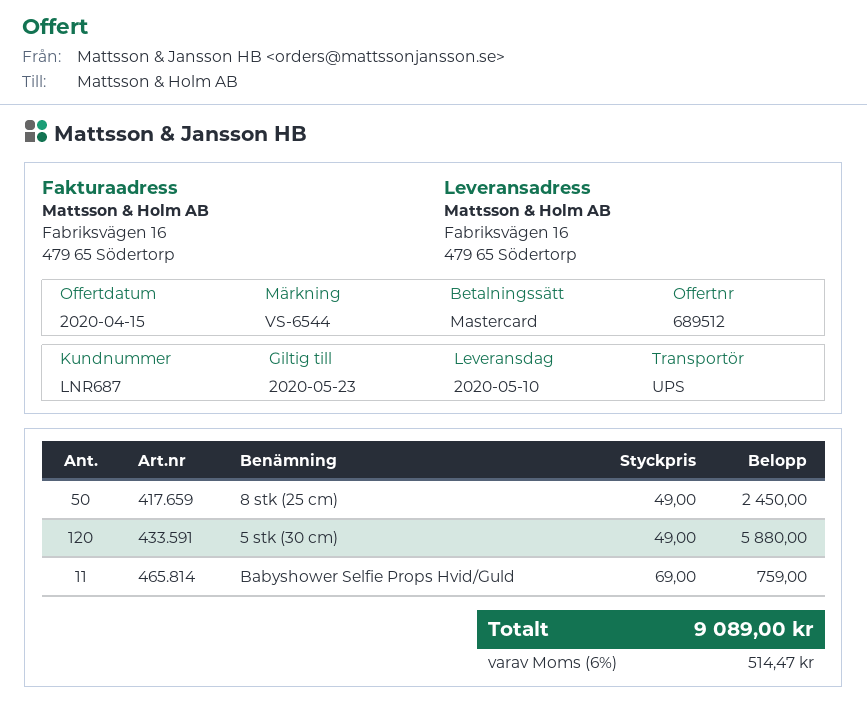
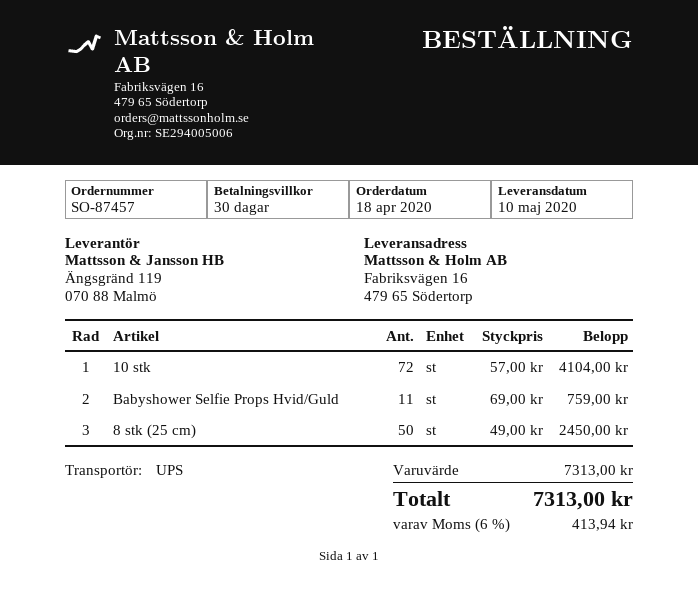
5 stk (30 cm): 120 x 49.00 = 5880.00 -> none
10 stk: none -> 72 x 57.00 = 4104.00
tax: 6% = 514.47 -> 6% = 413.94
total: 9089.00 -> 7313.00

